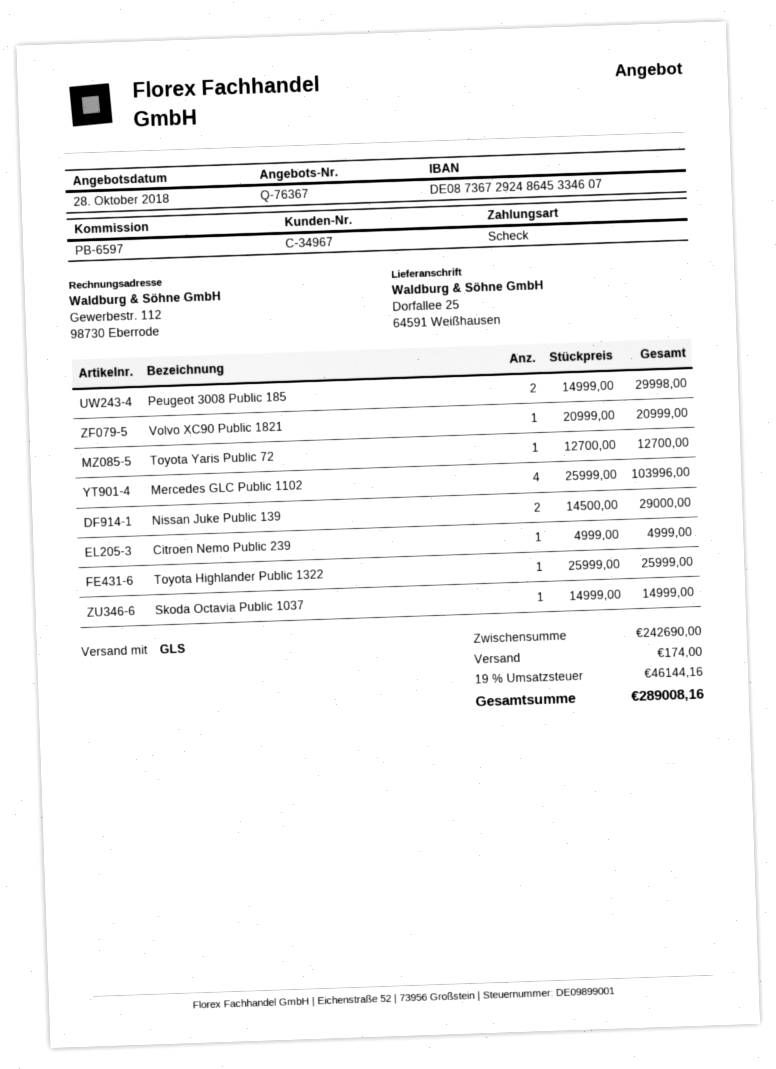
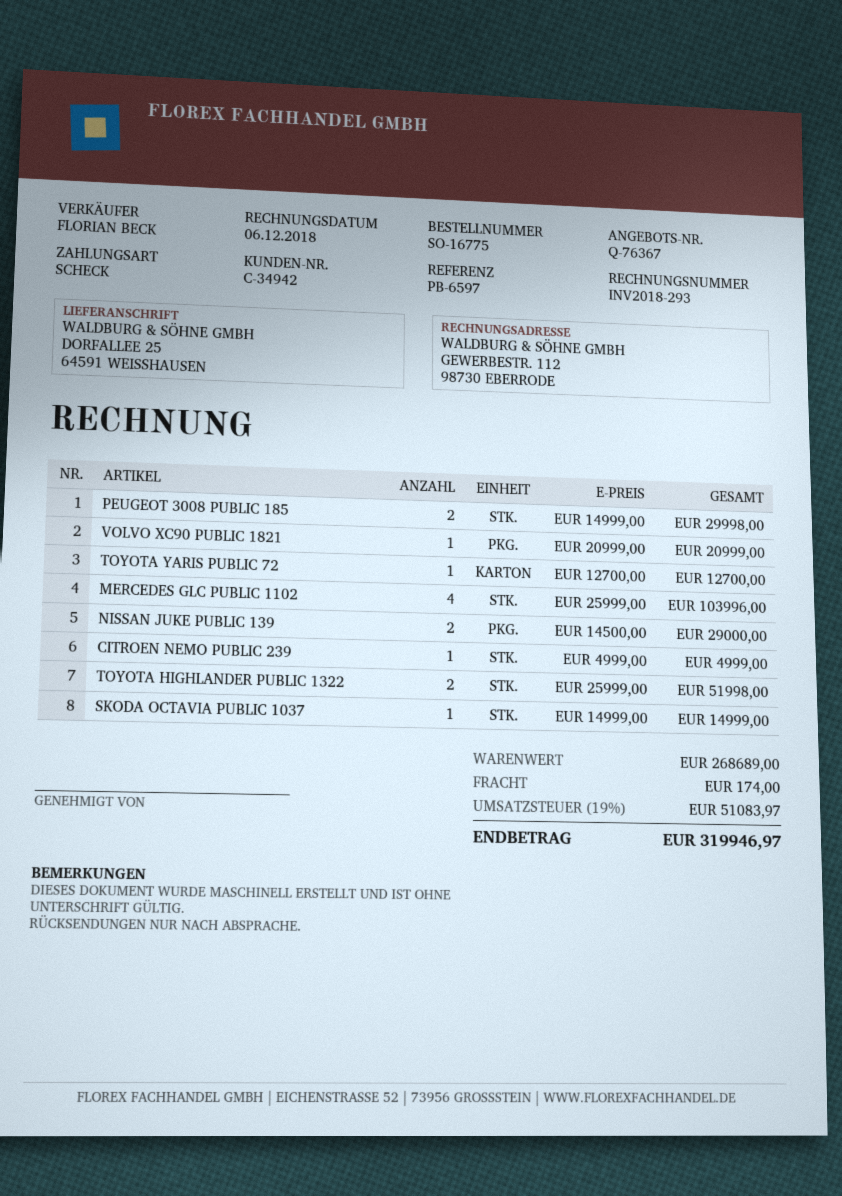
customer number: C-34967 -> C-34942
Toyota Highlander Public 1322: 1 x 25999.00 = 25999.00 -> 2 x 25999.00 = 51998.00
subtotal: 242690.00 -> 268689.00
tax: 19% = 46144.16 -> 19% = 51083.97
total: 289008.16 -> 319946.97

